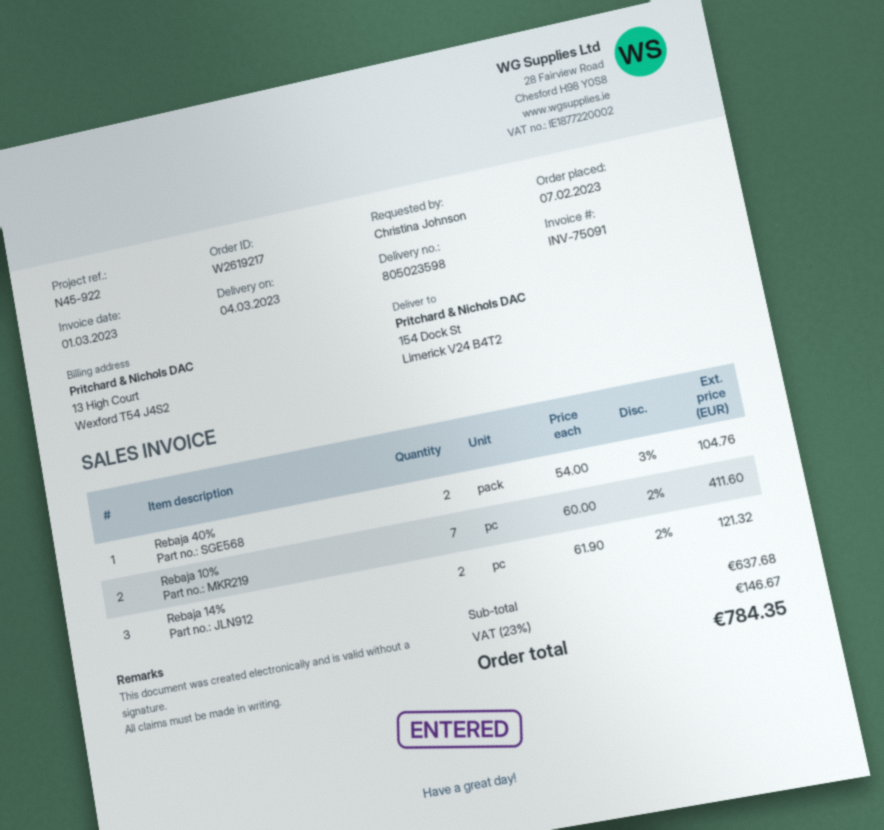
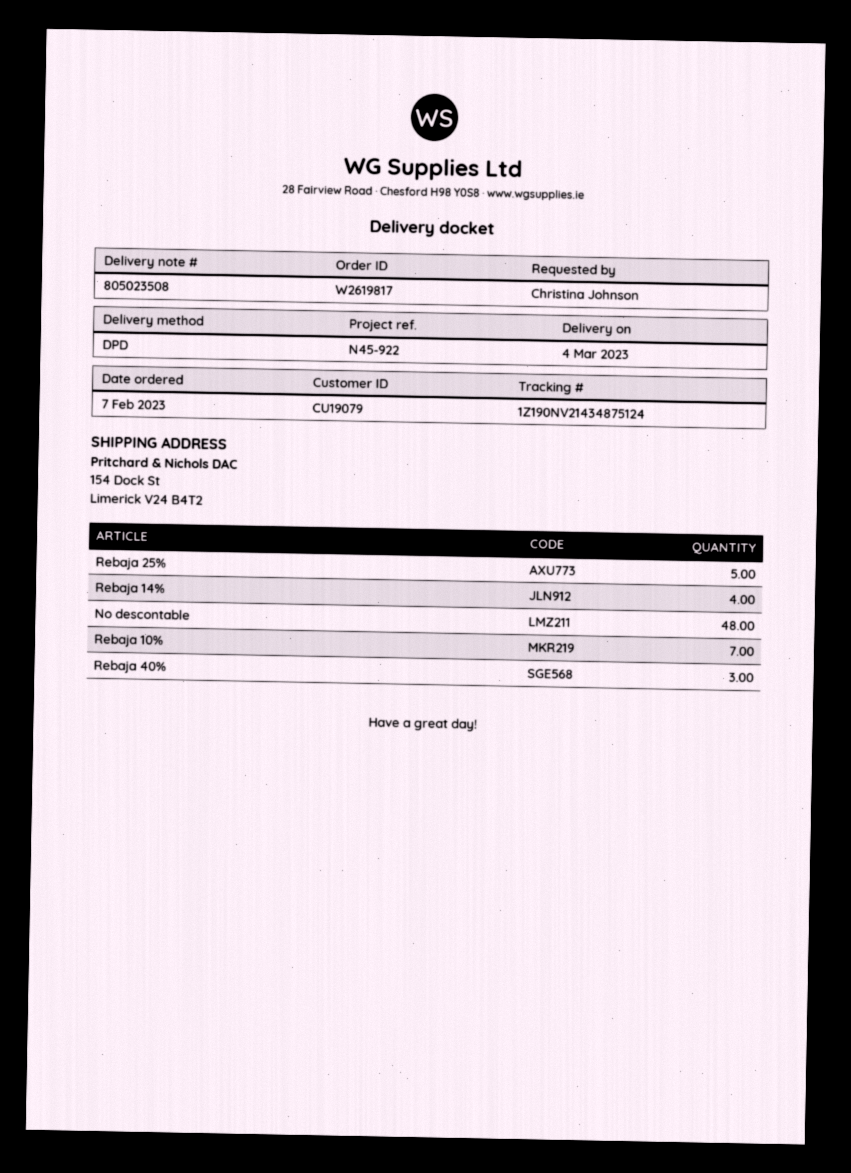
order number: W2619217 -> W2619817
delivery note number: 805023598 -> 805023508
Rebaja 40%: 2 -> 3
Rebaja 14%: 2 -> 4
Rebaja 25%: none -> 5
No descontable: none -> 48

